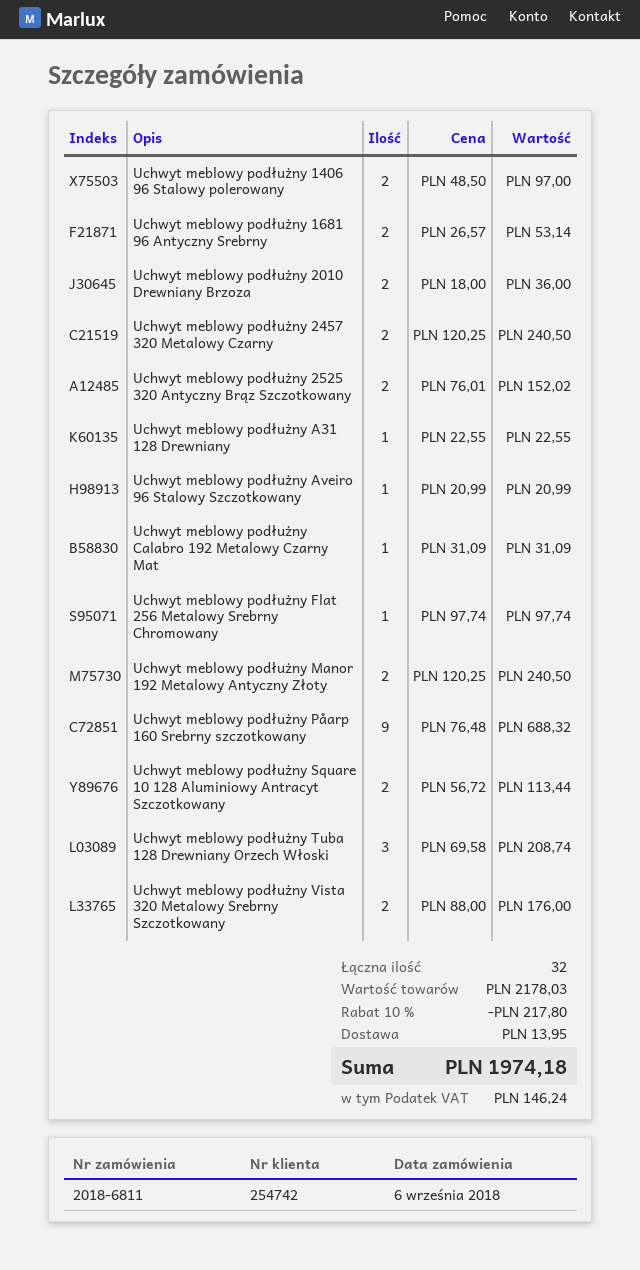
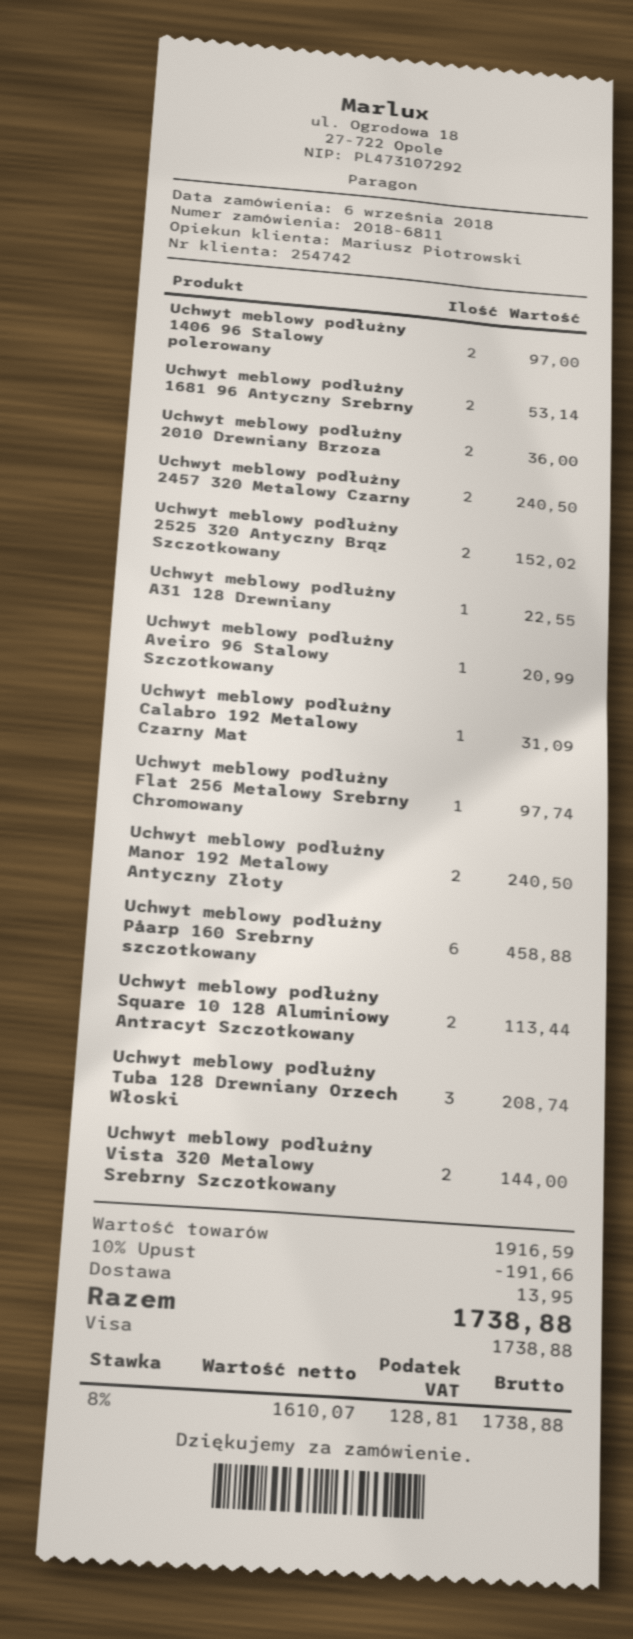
Uchwyt meblowy podłużny Påarp 160 Srebrny szczotkowany: 9 for 688.32 -> 6 for 458.88
Uchwyt meblowy podłużny Vista 320 Metalowy Srebrny Szczotkowany: 2 for 176.00 -> 2 for 144.00
subtotal: 2178.03 -> 1916.59
discount: 10% = 217.80 -> 10% = 191.66
tax: 146.24 -> 128.81
total: 1974.18 -> 1738.88

